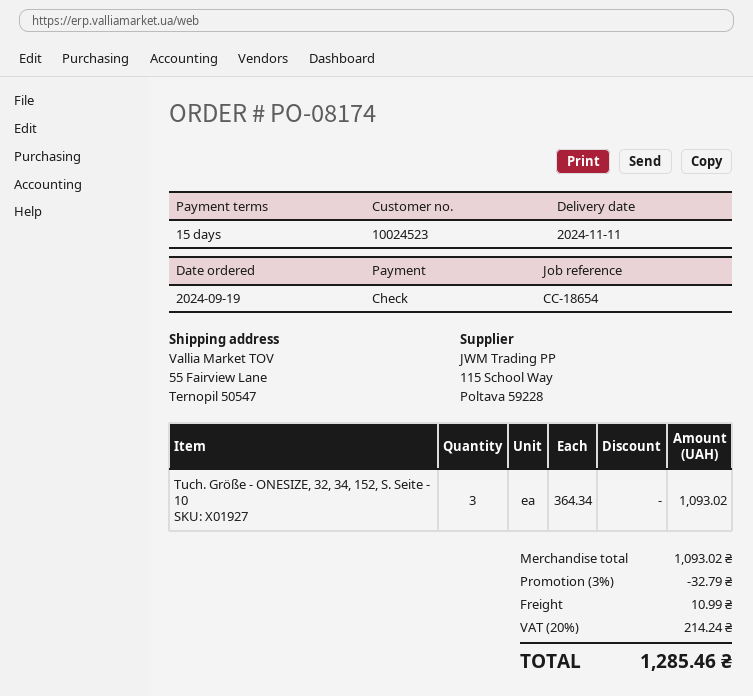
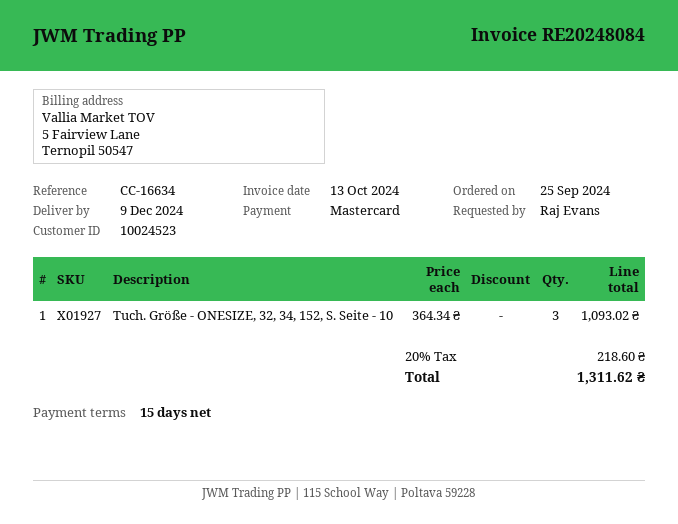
order date: 2024-09-19 -> 2024-09-25
delivery date: 2024-11-11 -> 2024-12-09
reference: CC-18654 -> CC-16634
payment method: cheque -> Mastercard
discount: 3% = 32.79 -> none
shipping: 10.99 -> none
tax: 20% = 214.24 -> 20% = 218.60
total: 1285.46 -> 1311.62

